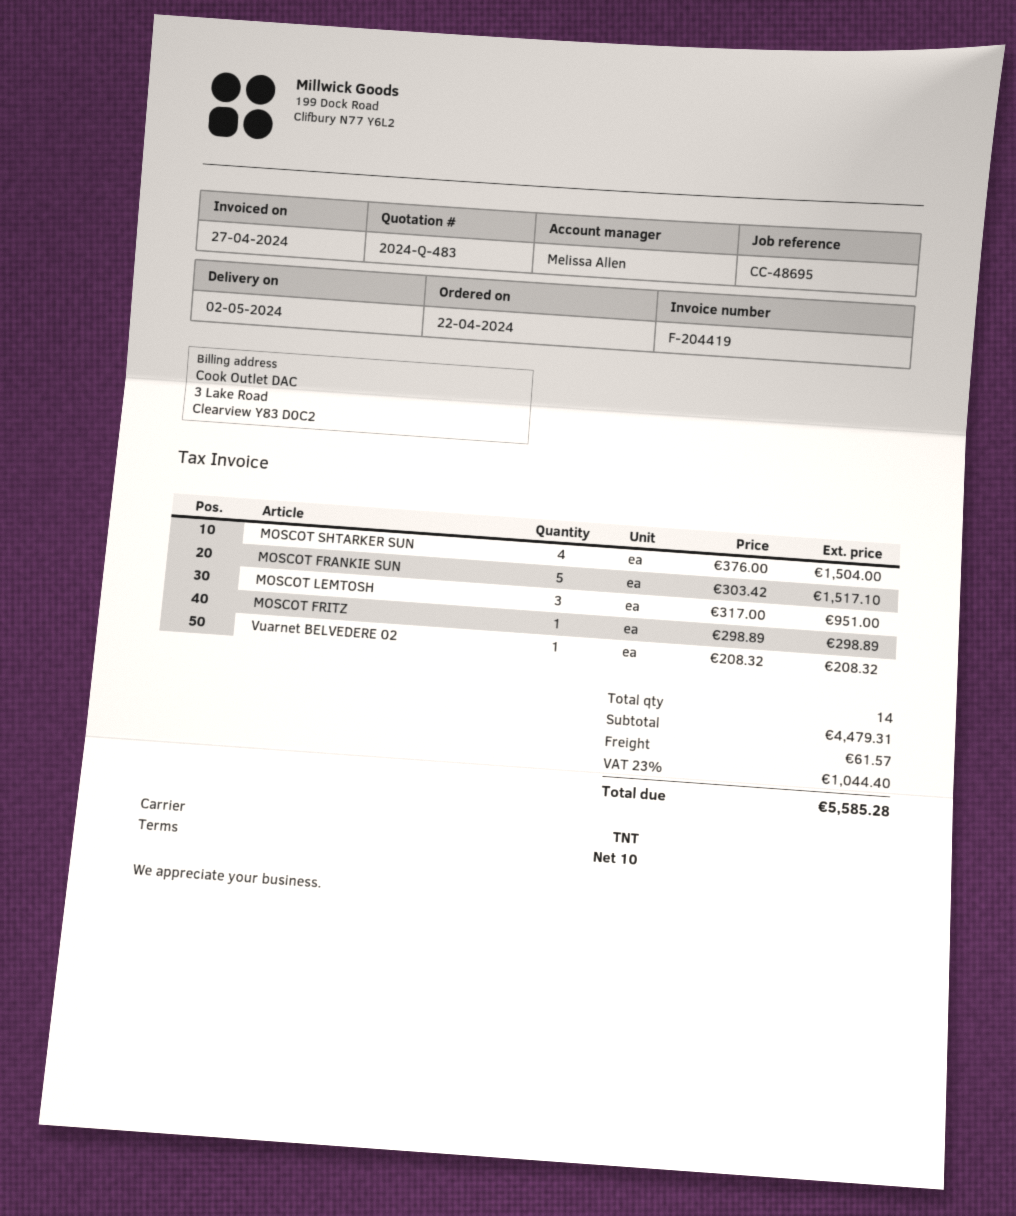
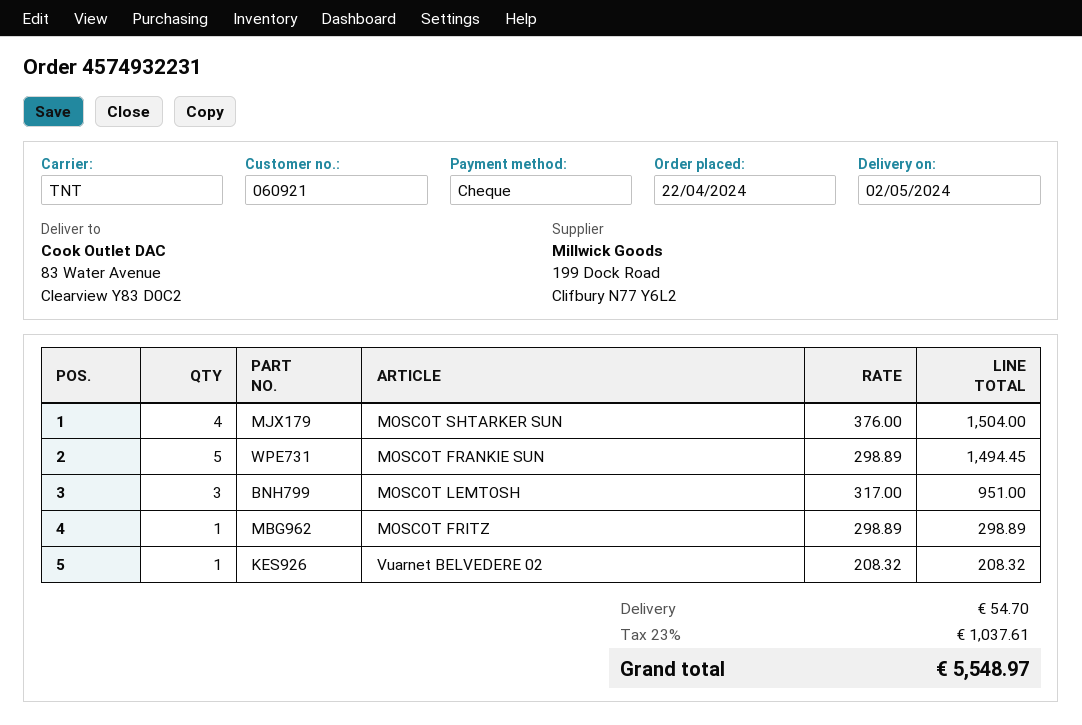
MOSCOT FRANKIE SUN: 5 x 303.42 = 1517.10 -> 5 x 298.89 = 1494.45
shipping: 61.57 -> 54.70
tax: 23% = 1044.40 -> 23% = 1037.61
total: 5585.28 -> 5548.97

